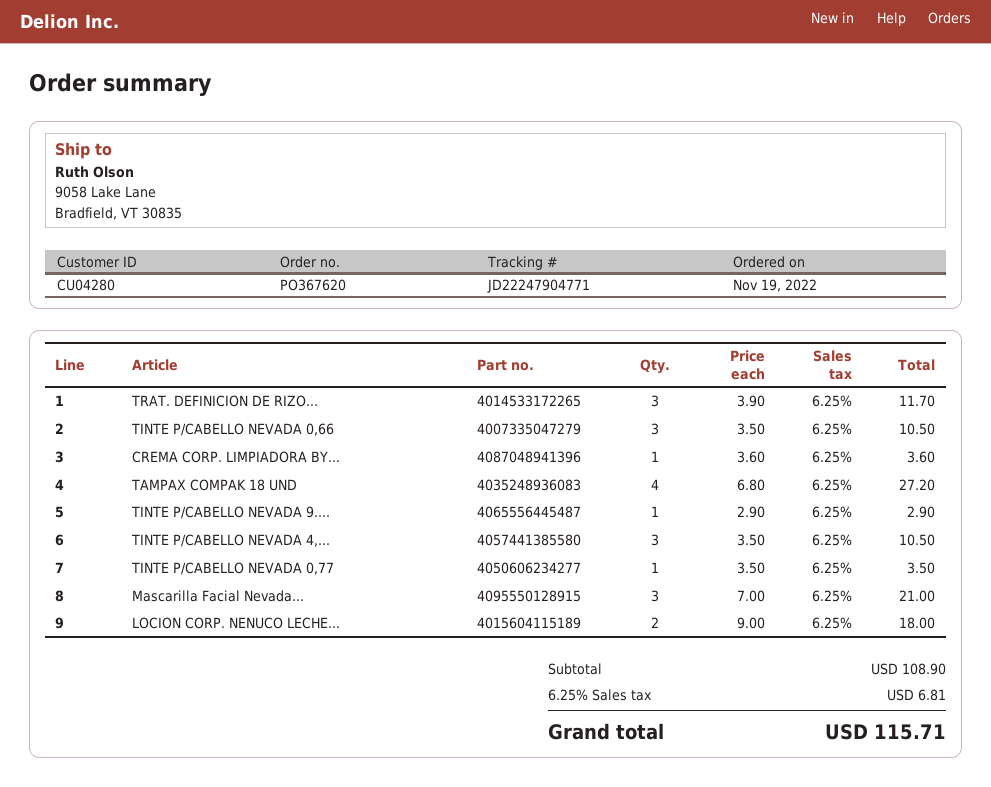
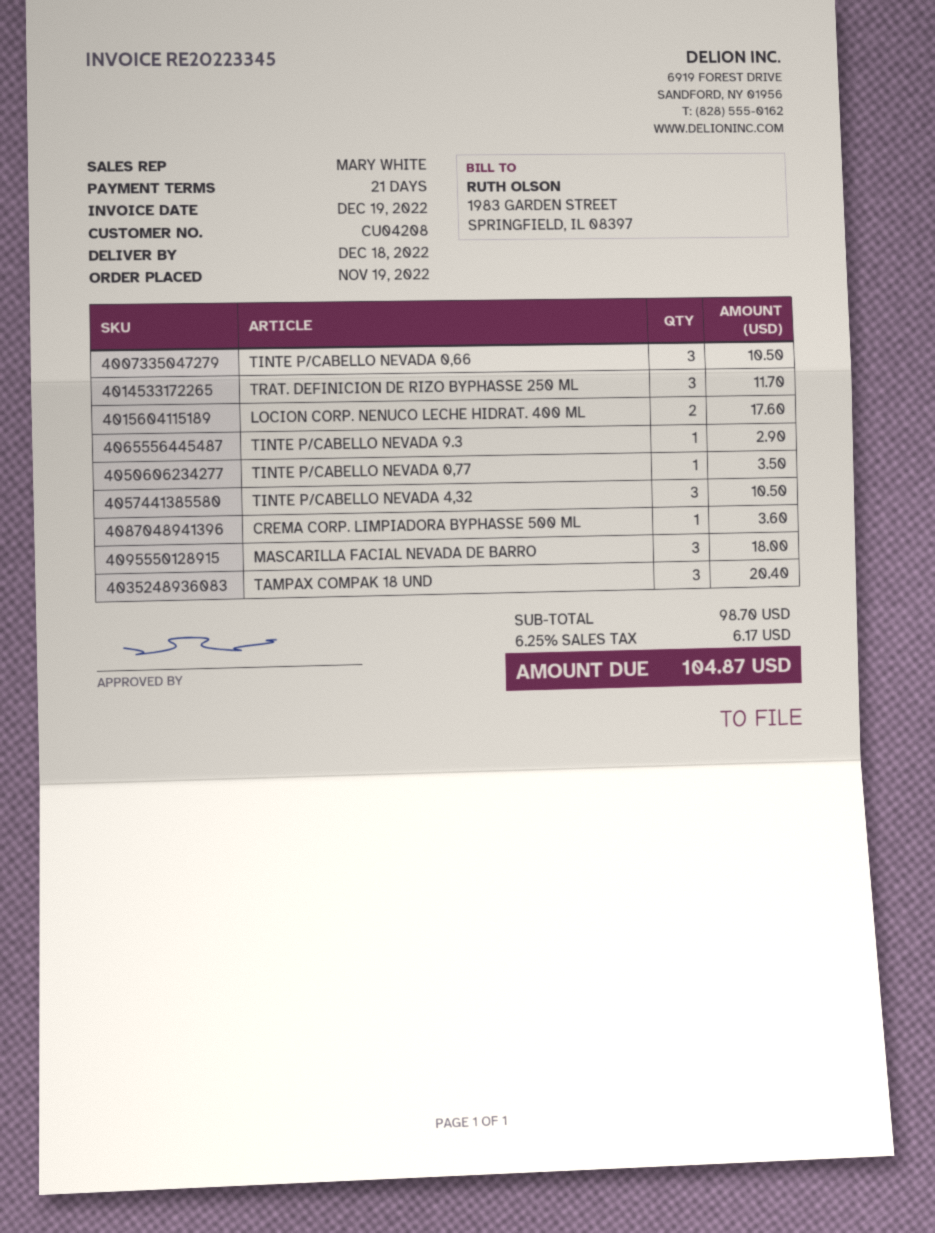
customer number: CU04280 -> CU04208
TAMPAX COMPAK 18 UND: 4 for 27.20 -> 3 for 20.40
Mascarilla Facial Nevada...: 3 for 21.00 -> 3 for 18.00
LOCION CORP. NENUCO LECHE...: 2 for 18.00 -> 2 for 17.60
subtotal: 108.90 -> 98.70
tax: 6.25% = 6.81 -> 6.25% = 6.17
total: 115.71 -> 104.87

